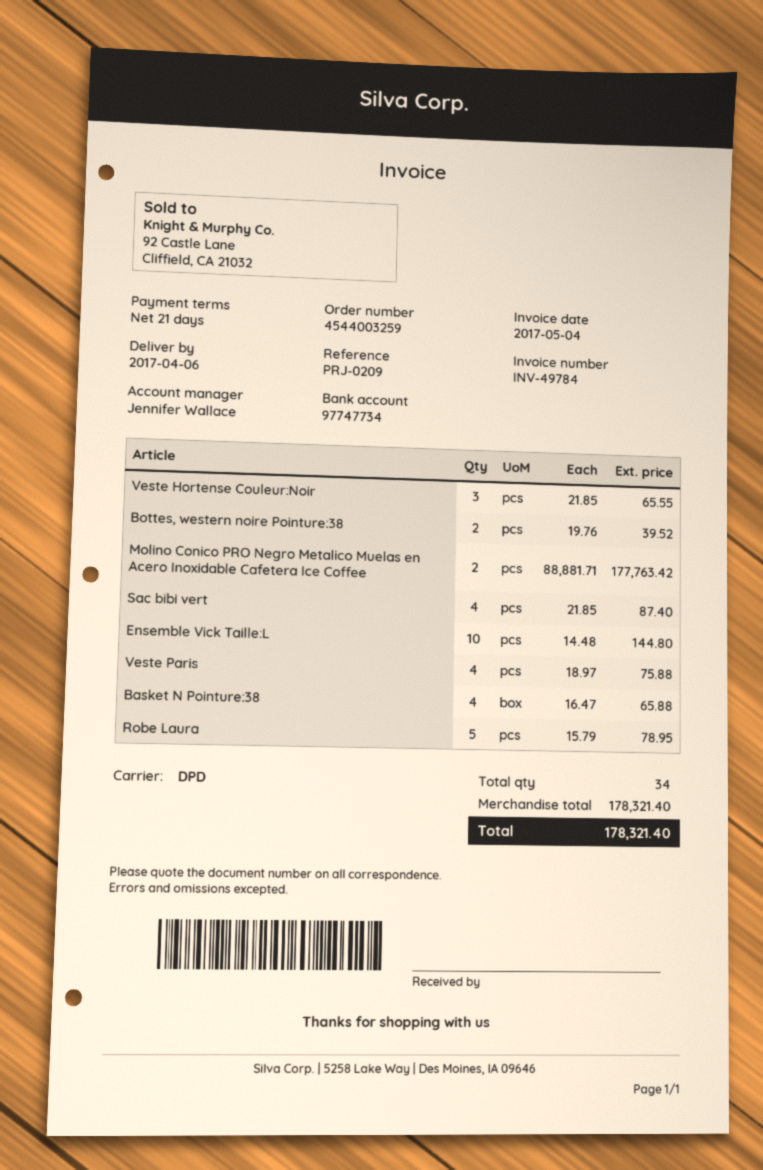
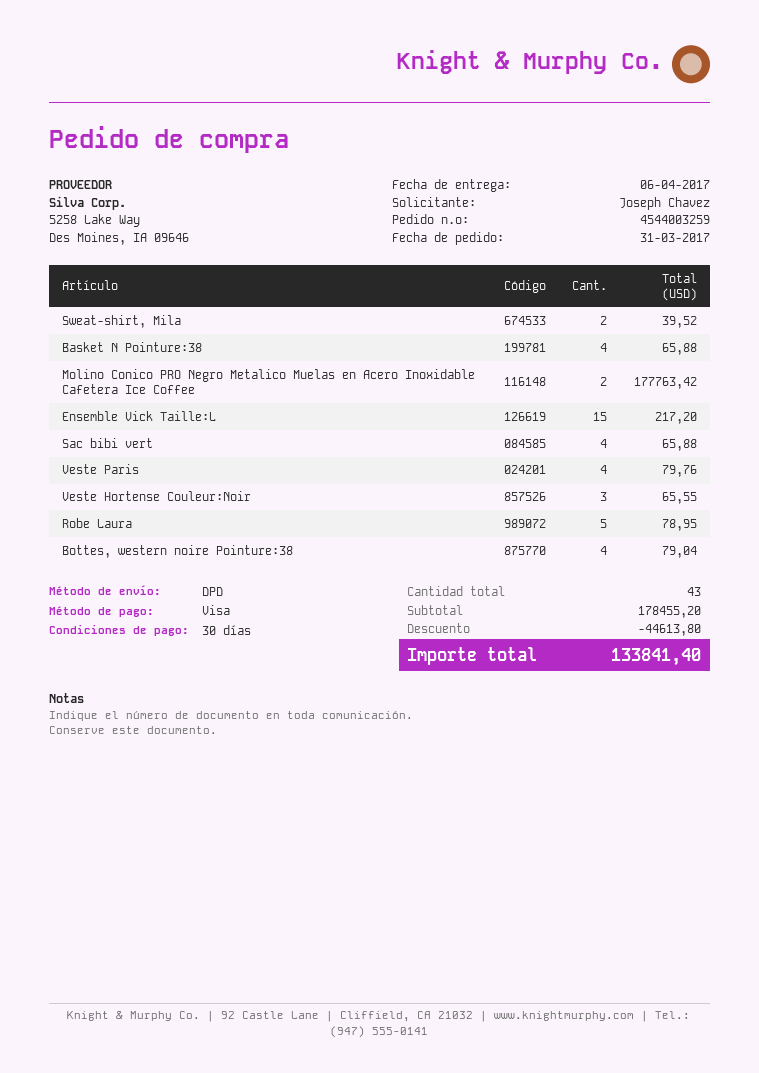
payment terms: 21 days -> 30 days
Bottes, western noire Pointure:38: 2 for 39.52 -> 4 for 79.04
Sac bibi vert: 4 for 87.40 -> 4 for 65.88
Ensemble Vick Taille:L: 10 for 144.80 -> 15 for 217.20
Veste Paris: 4 for 75.88 -> 4 for 79.76
Sweat-shirt, Mila: none -> 2 for 39.52
total quantity: 34 -> 43
subtotal: 178321.40 -> 178455.20
discount: none -> 44613.80
total: 178321.40 -> 133841.40

